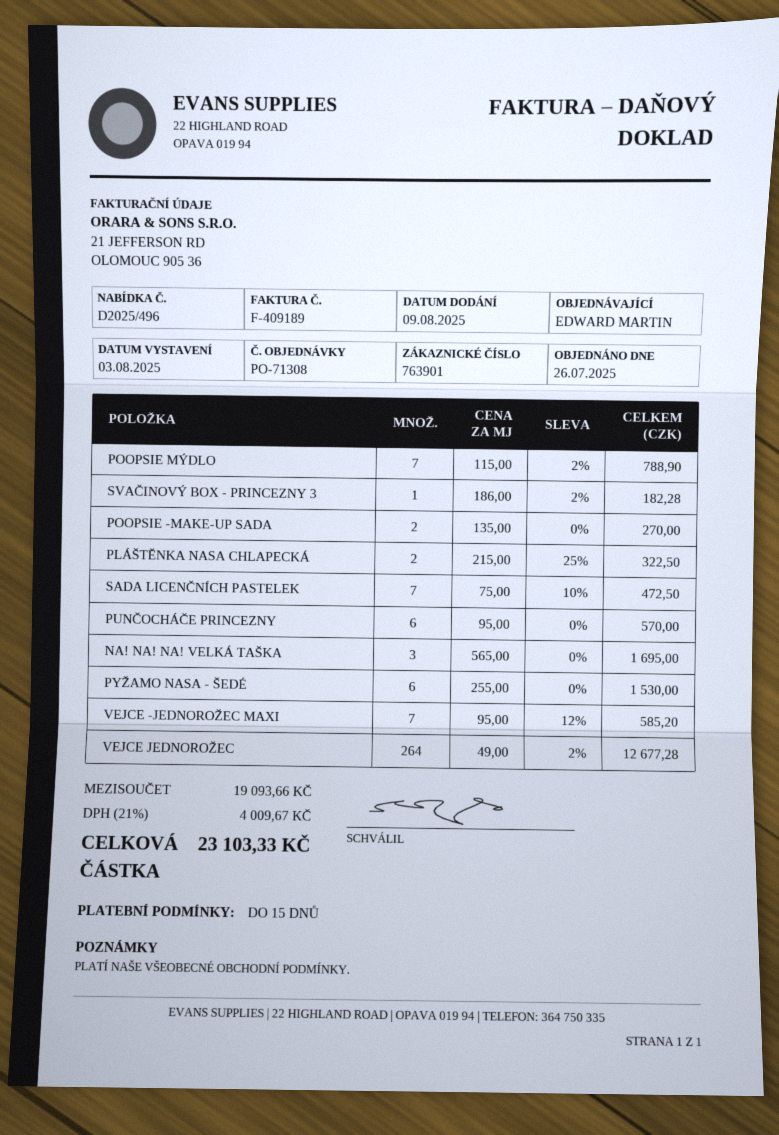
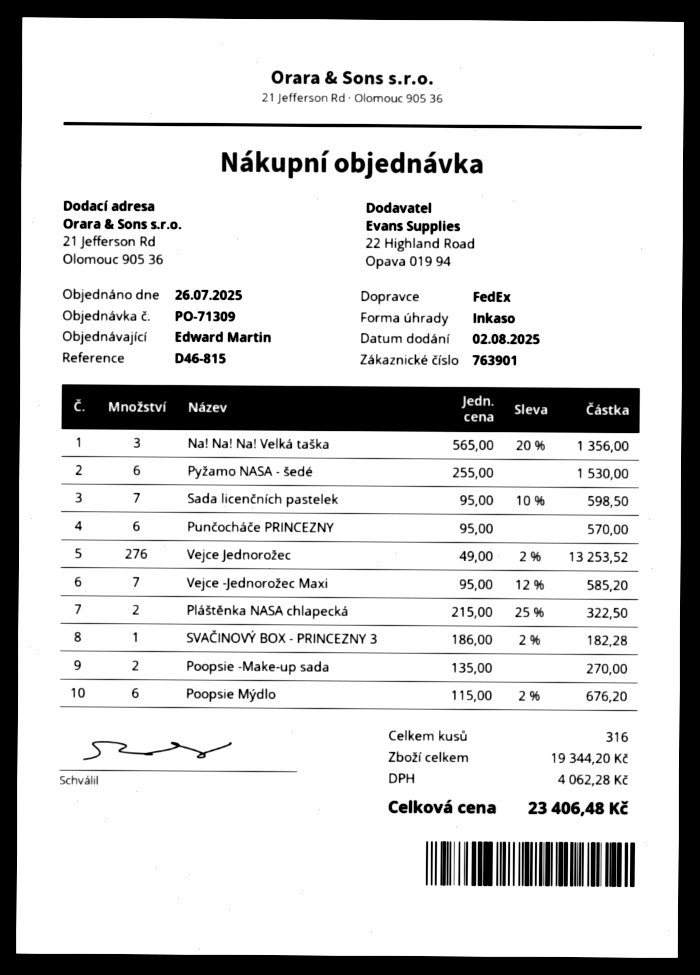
order number: PO-71308 -> PO-71309
delivery date: 2025-08-09 -> 2025-08-02
POOPSIE MÝDLO: 7 x 115.00 - 2% = 788.90 -> 6 x 115.00 - 2% = 676.20
SADA LICENČNÍCH PASTELEK: 7 x 75.00 - 10% = 472.50 -> 7 x 95.00 - 10% = 598.50
NA! NA! NA! VELKÁ TAŠKA: 3 x 565.00 = 1695.00 -> 3 x 565.00 - 20% = 1356.00
VEJCE JEDNOROŽEC: 264 x 49.00 - 2% = 12677.28 -> 276 x 49.00 - 2% = 13253.52
subtotal: 19093.66 -> 19344.20
tax: 4009.67 -> 4062.28
total: 23103.33 -> 23406.48

